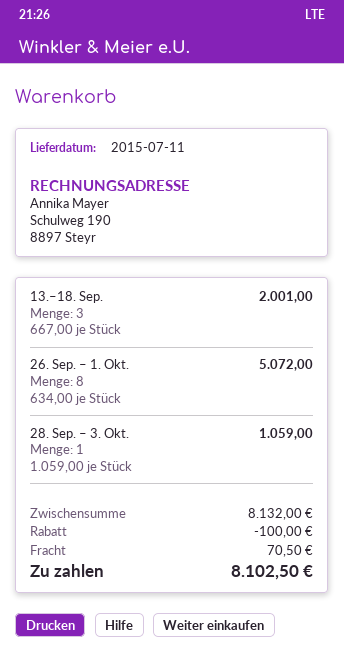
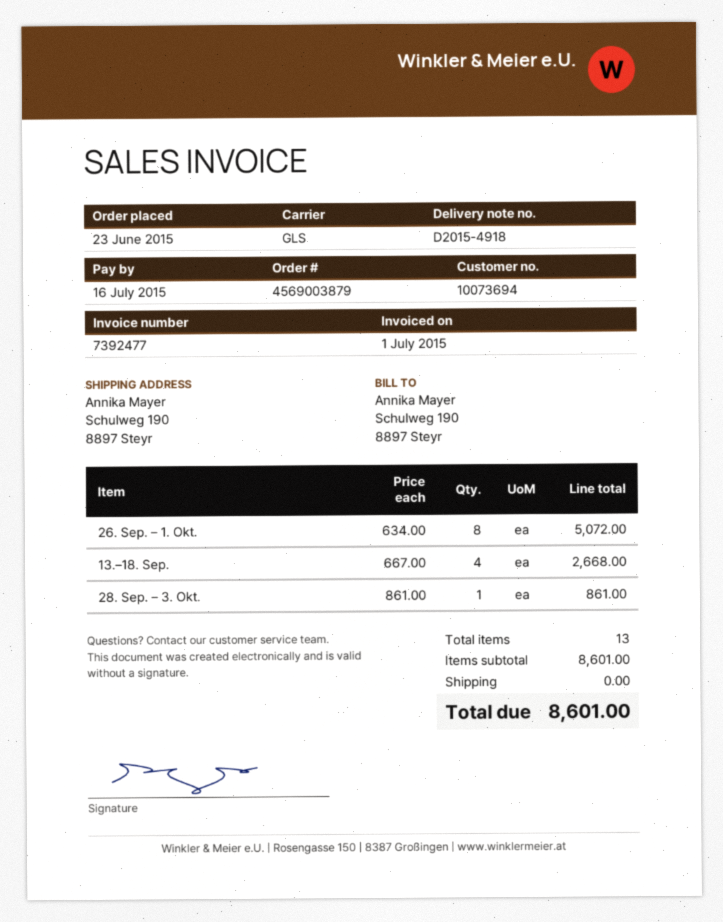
13.–18. Sep.: 3 x 667.00 = 2001.00 -> 4 x 667.00 = 2668.00
28. Sep. – 3. Okt.: 1 x 1059.00 = 1059.00 -> 1 x 861.00 = 861.00
subtotal: 8132.00 -> 8601.00
discount: 100.00 -> none
shipping: 70.50 -> 0.00
total: 8102.50 -> 8601.00

